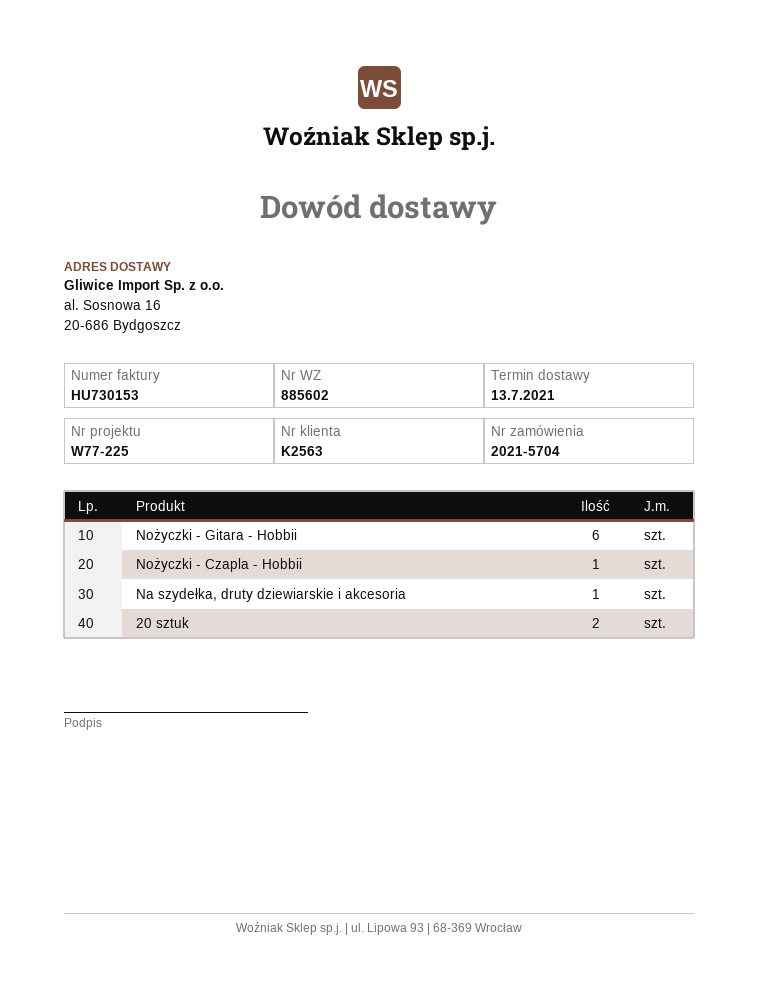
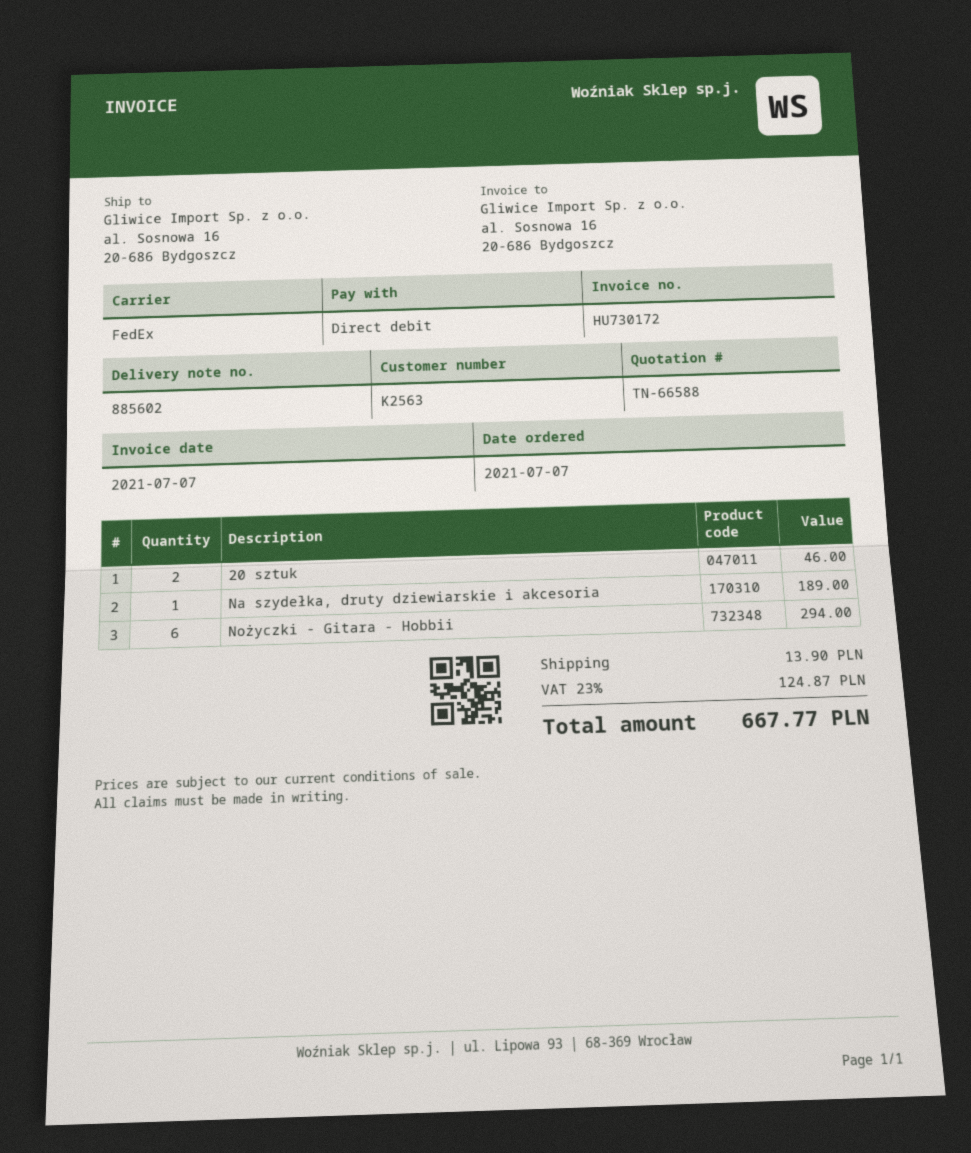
invoice number: HU730153 -> HU730172
Nożyczki - Czapla - Hobbii: 1 -> none

